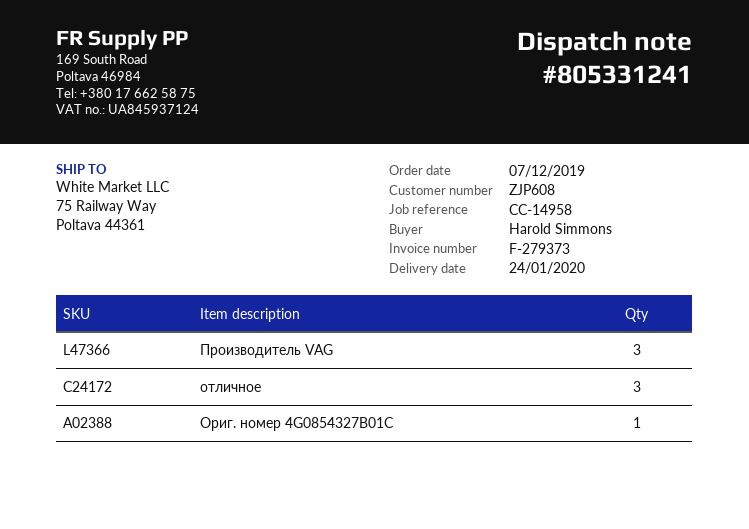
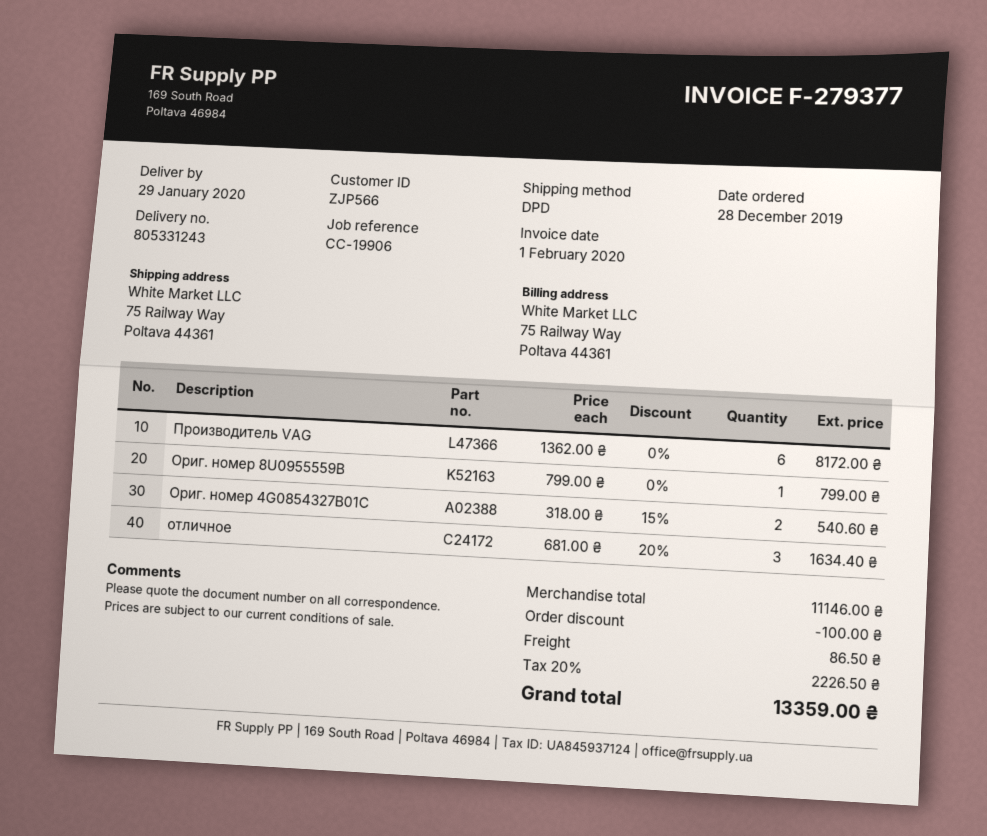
order date: 2019-12-07 -> 2019-12-28
delivery note number: 805331241 -> 805331243
delivery date: 2020-01-24 -> 2020-01-29
invoice number: F-279373 -> F-279377
customer number: ZJP608 -> ZJP566
reference: CC-14958 -> CC-19906
Производитель VAG: 3 -> 6
Ориг. номер 4G0854327B01C: 1 -> 2
Ориг. номер 8U0955559B: none -> 1

